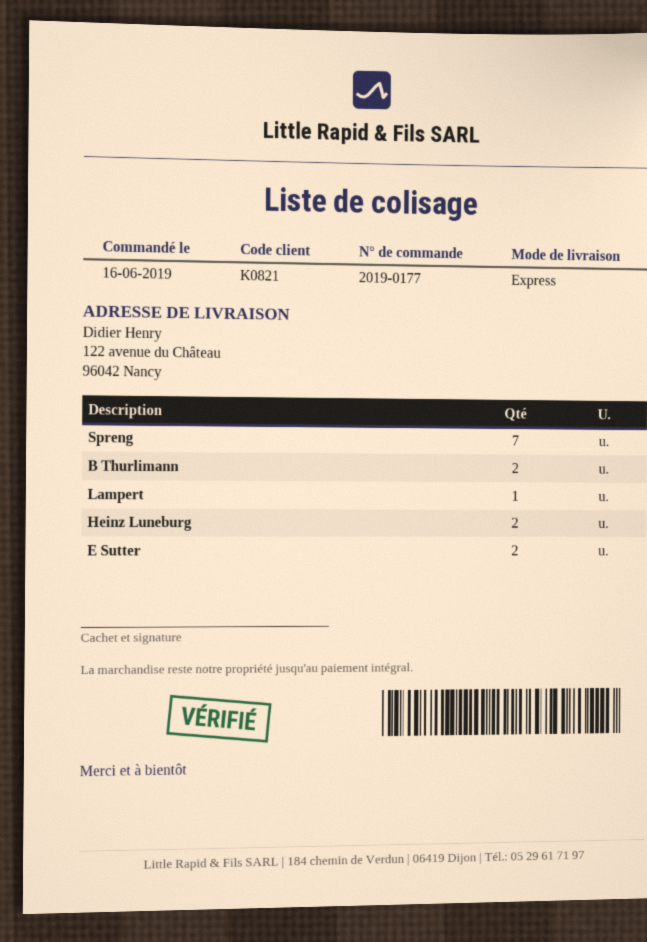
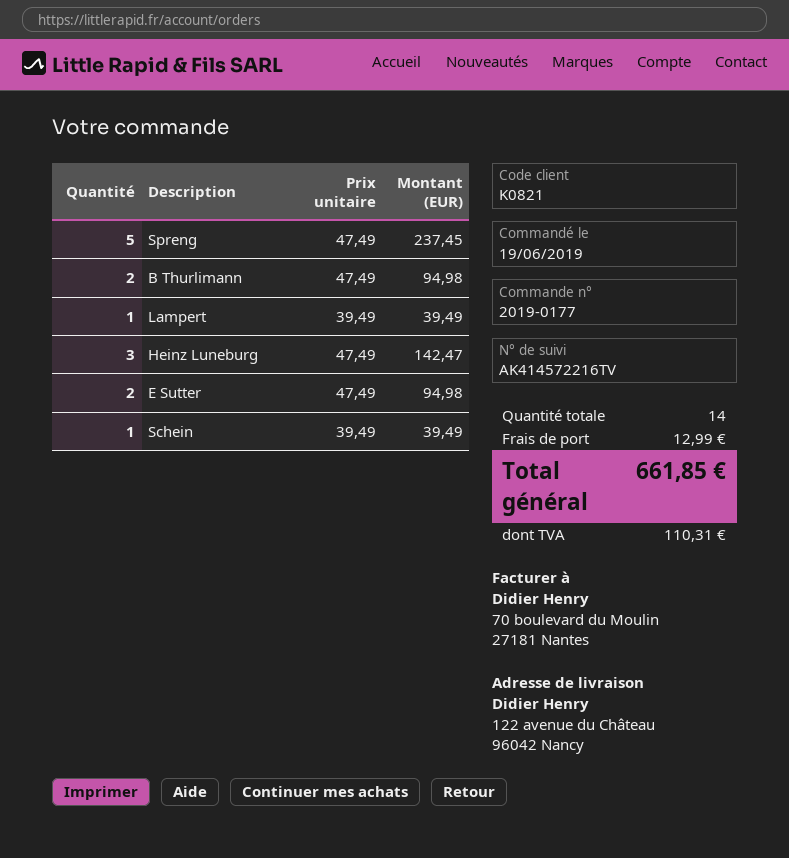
order date: 2019-06-16 -> 2019-06-19
Spreng: 7 -> 5
Heinz Luneburg: 2 -> 3
Schein: none -> 1

